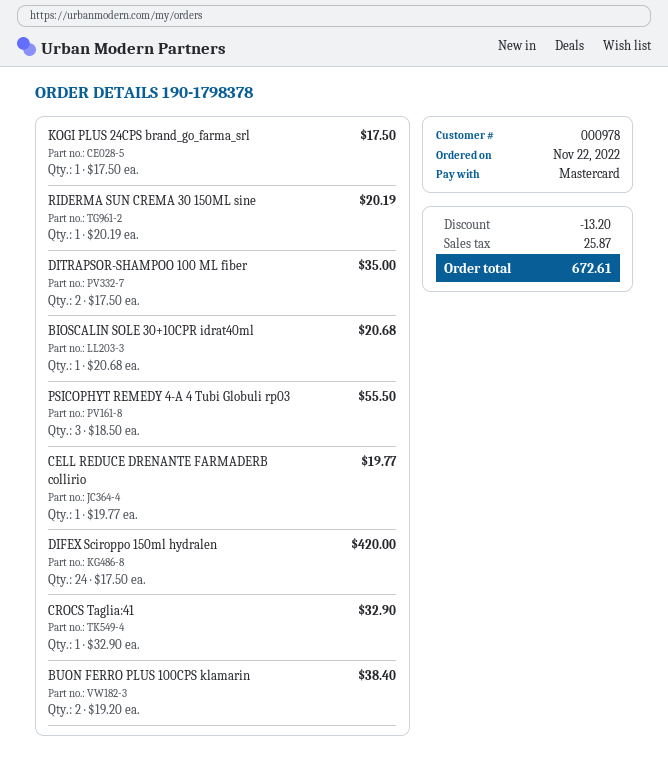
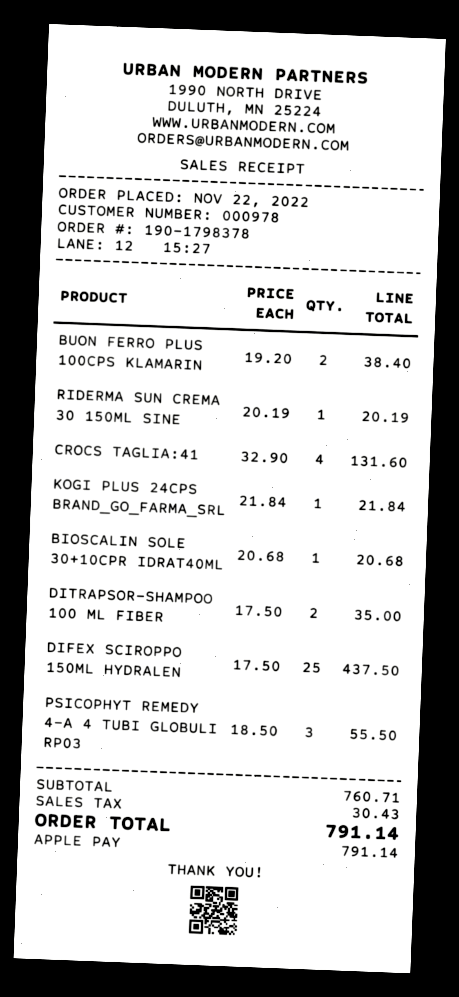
payment method: Mastercard -> Apple Pay
KOGI PLUS 24CPS brand_go_farma_srl: 1 x 17.50 = 17.50 -> 1 x 21.84 = 21.84
CELL REDUCE DRENANTE FARMADERB collirio: 1 x 19.77 = 19.77 -> none
DIFEX Sciroppo 150ml hydralen: 24 x 17.50 = 420.00 -> 25 x 17.50 = 437.50
CROCS Taglia:41: 1 x 32.90 = 32.90 -> 4 x 32.90 = 131.60
discount: 13.20 -> none
tax: 25.87 -> 30.43
total: 672.61 -> 791.14

